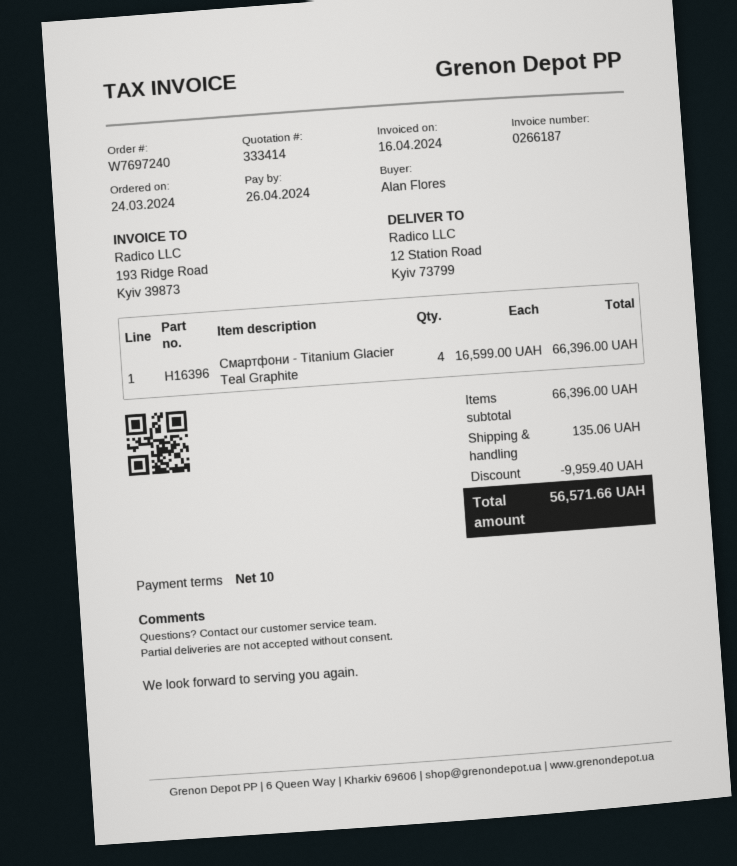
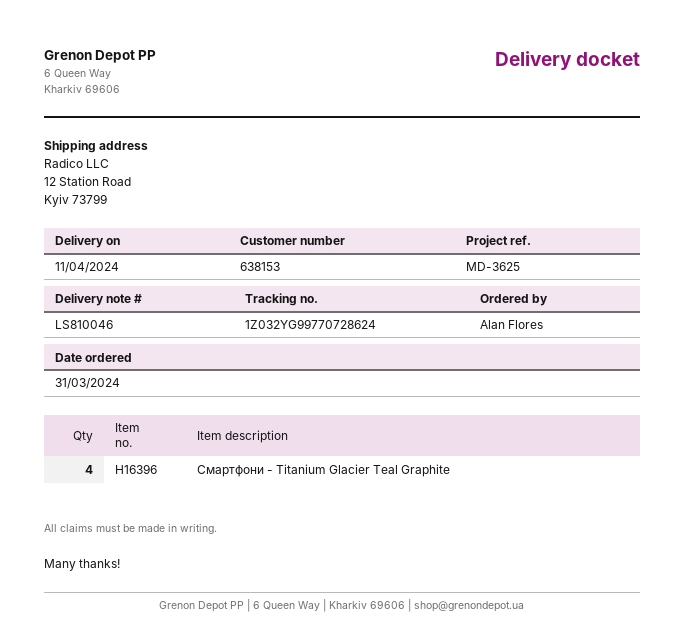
order date: 2024-03-24 -> 2024-03-31

